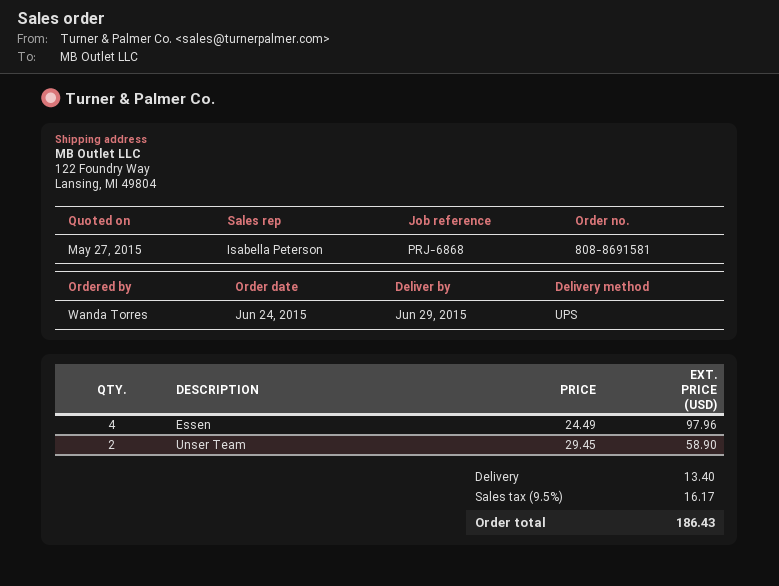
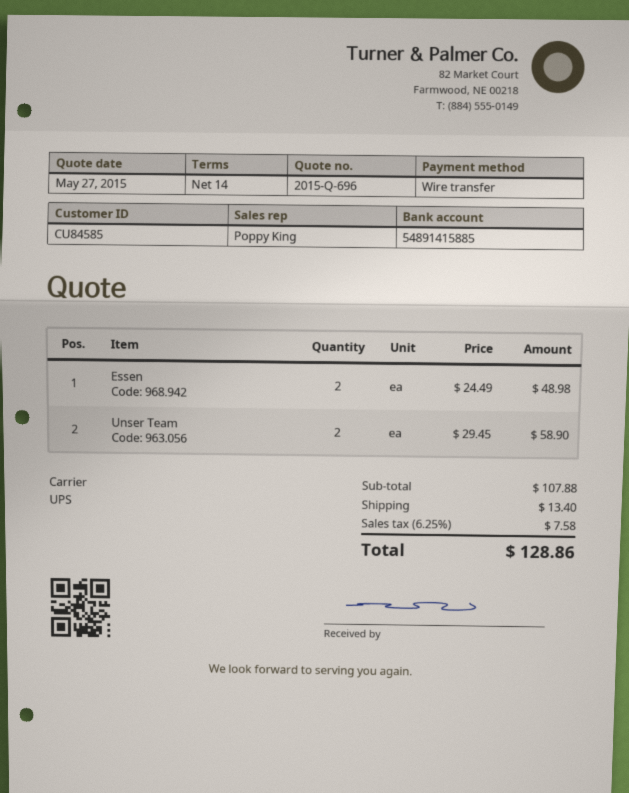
sales rep: Isabella Peterson -> Poppy King
Essen: 4 x 24.49 = 97.96 -> 2 x 24.49 = 48.98
tax: 9.5% = 16.17 -> 6.25% = 7.58
total: 186.43 -> 128.86

